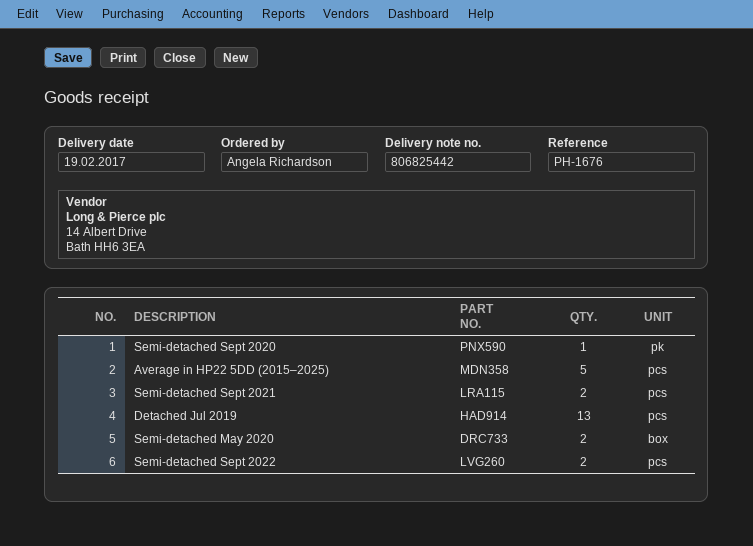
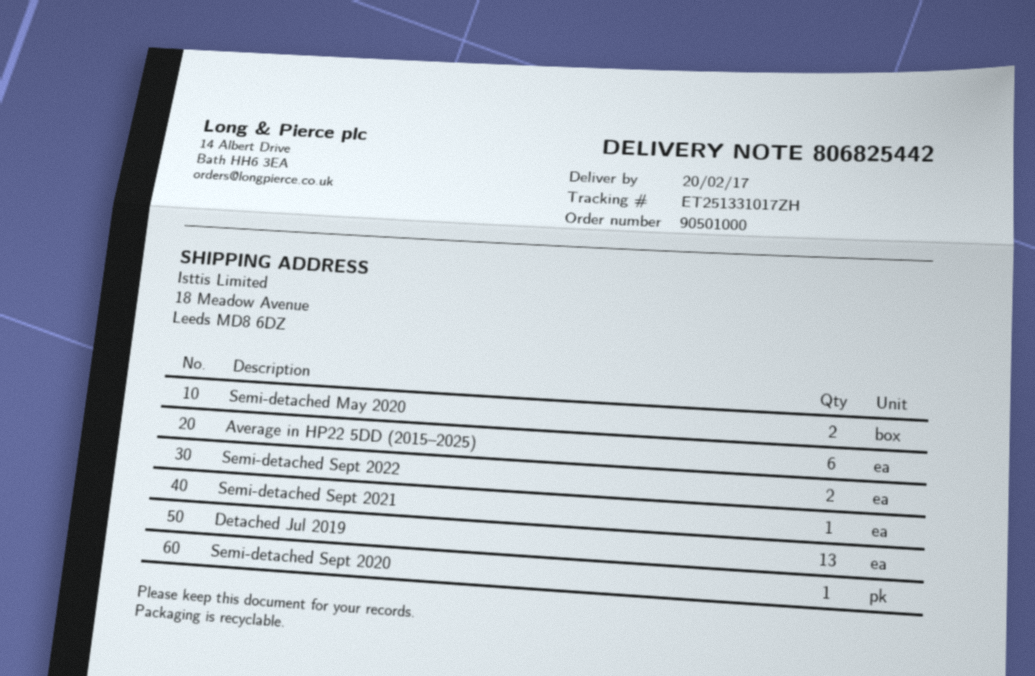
delivery date: 2017-02-19 -> 2017-02-20
Average in HP22 5DD (2015–2025): 5 -> 6
Semi-detached Sept 2021: 2 -> 1

